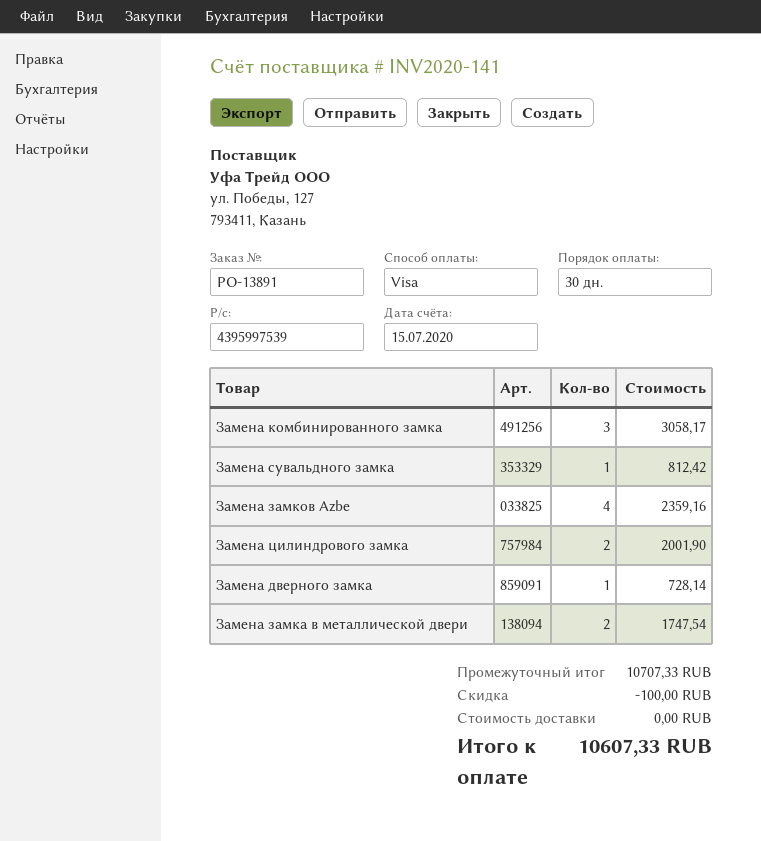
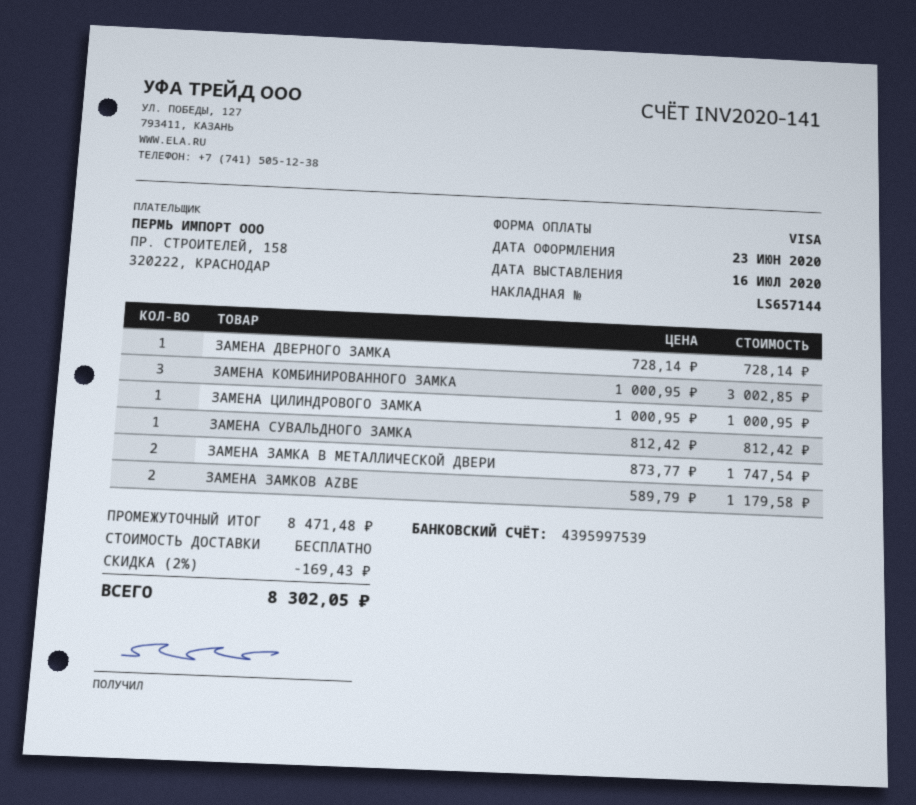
invoice date: 2020-07-15 -> 2020-07-16
Замена комбинированного замка: 3 for 3058.17 -> 3 for 3002.85
Замена замков Azbe: 4 for 2359.16 -> 2 for 1179.58
Замена цилиндрового замка: 2 for 2001.90 -> 1 for 1000.95
subtotal: 10707.33 -> 8471.48
discount: 100.00 -> 169.43
total: 10607.33 -> 8302.05

